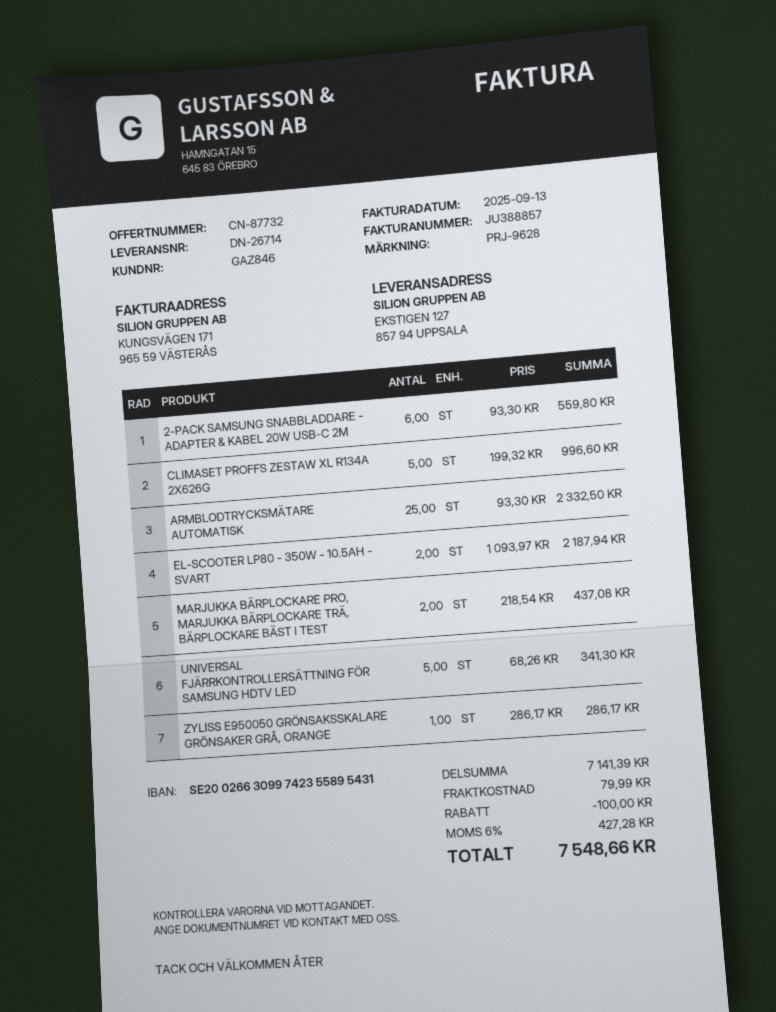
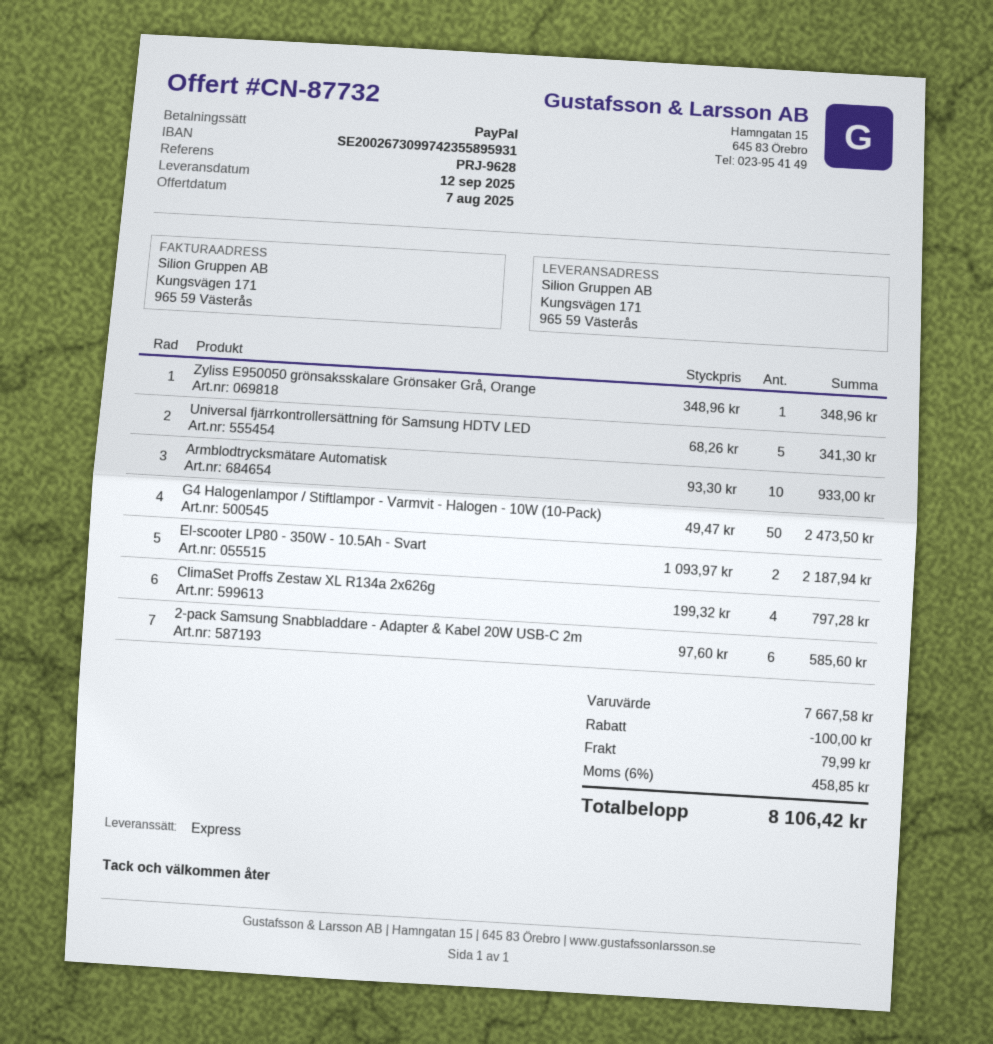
bank account: SE2002663099742355895431 -> SE2002673099742355895931
ship to: EKSTIGEN 127, 857 94 UPPSALA -> Kungsvägen 171, 965 59 Västerås
2-PACK SAMSUNG SNABBLADDARE - ADAPTER & KABEL 20W USB-C 2M: 6 x 93.30 = 559.80 -> 6 x 97.60 = 585.60
CLIMASET PROFFS ZESTAW XL R134A 2X626G: 5 x 199.32 = 996.60 -> 4 x 199.32 = 797.28
ARMBLODTRYCKSMÄTARE AUTOMATISK: 25 x 93.30 = 2332.50 -> 10 x 93.30 = 933.00
MARJUKKA BÄRPLOCKARE PRO, MARJUKKA BÄRPLOCKARE TRÄ, BÄRPLOCKARE BÄST I TEST: 2 x 218.54 = 437.08 -> none
ZYLISS E950050 GRÖNSAKSSKALARE GRÖNSAKER GRÅ, ORANGE: 1 x 286.17 = 286.17 -> 1 x 348.96 = 348.96
G4 Halogenlampor / Stiftlampor - Varmvit - Halogen - 10W (10-Pack): none -> 50 x 49.47 = 2473.50
subtotal: 7141.39 -> 7667.58
tax: 6% = 427.28 -> 6% = 458.85
total: 7548.66 -> 8106.42

